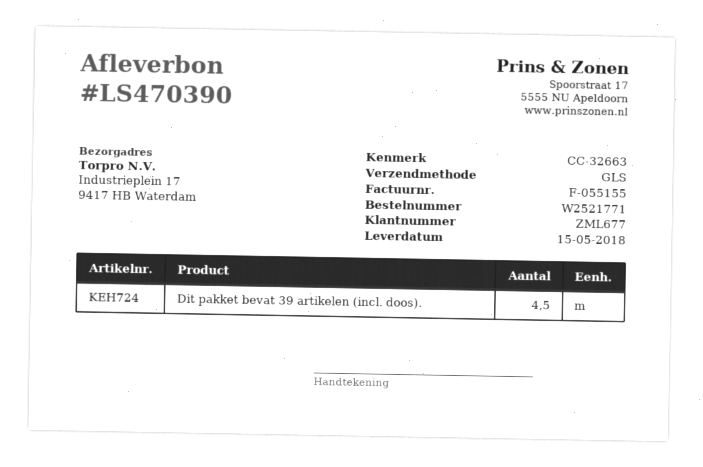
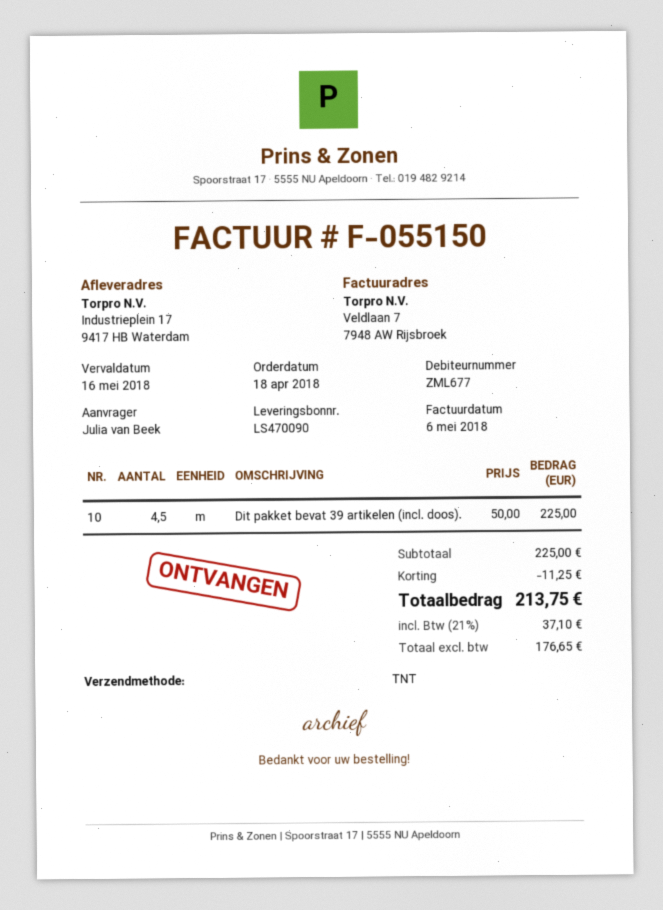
delivery note number: LS470390 -> LS470090
invoice number: F-055155 -> F-055150
shipping method: GLS -> TNT

